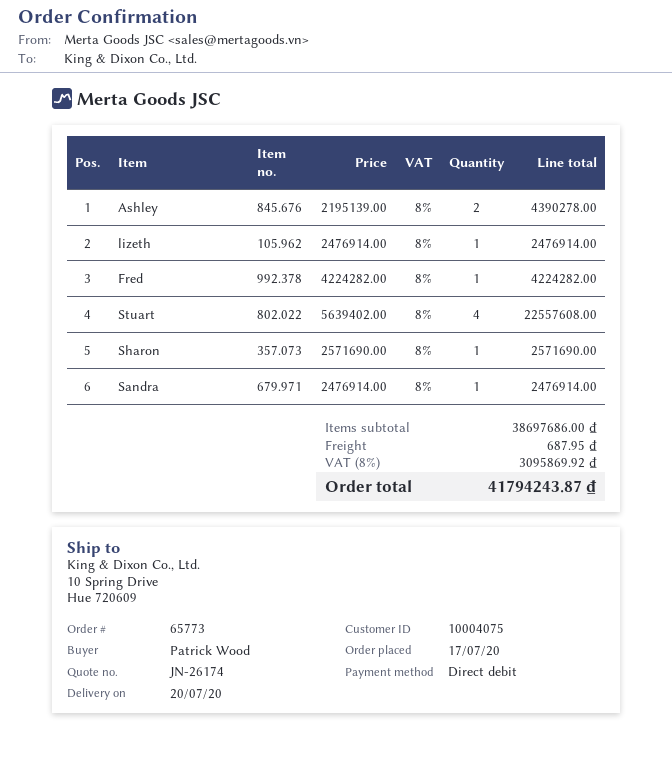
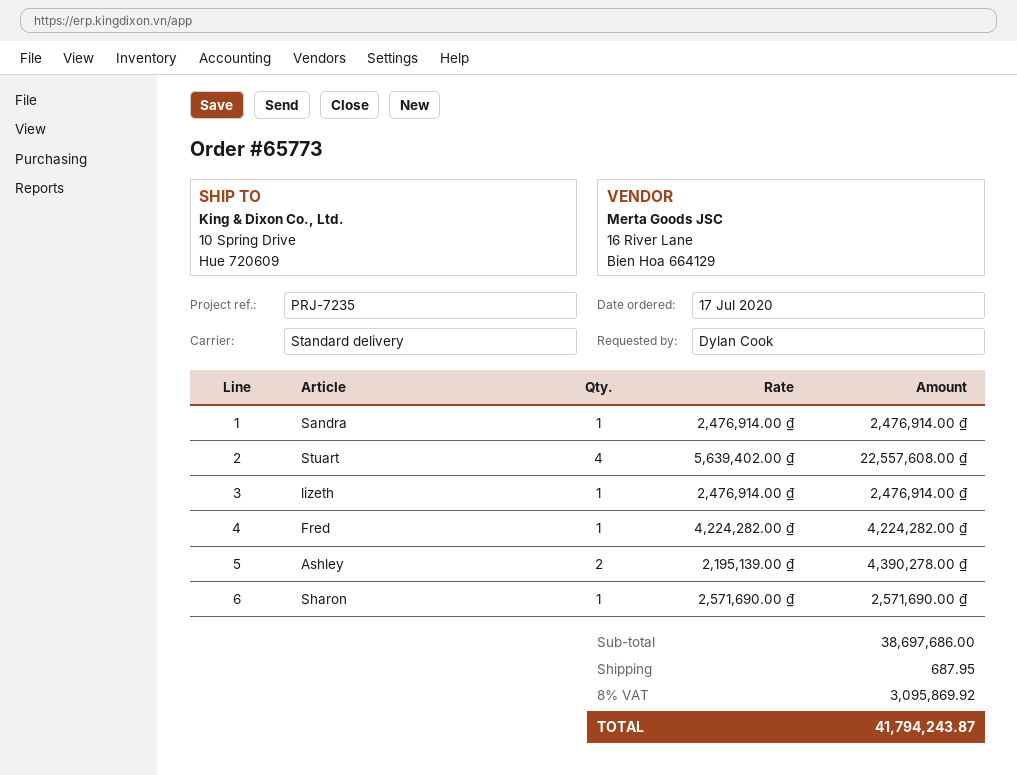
ordered by: Patrick Wood -> Dylan Cook

